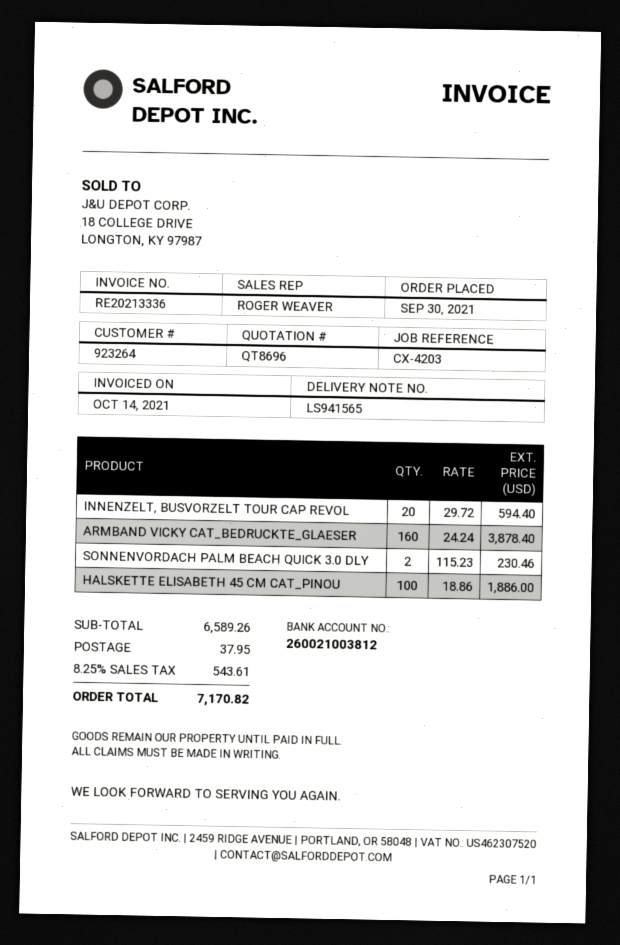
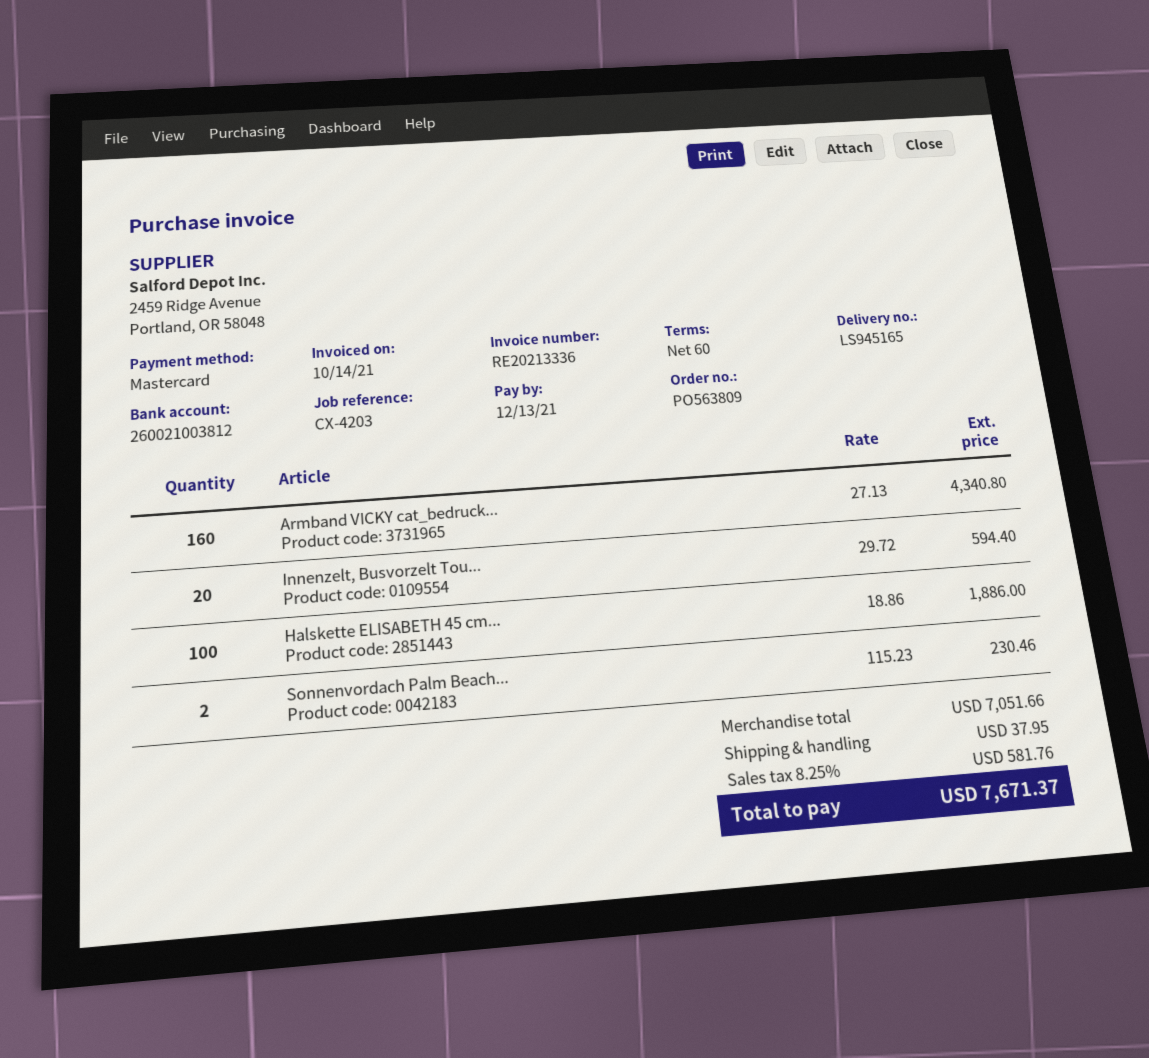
delivery note number: LS941565 -> LS945165
ARMBAND VICKY CAT_BEDRUCKTE_GLAESER: 160 x 24.24 = 3878.40 -> 160 x 27.13 = 4340.80
subtotal: 6589.26 -> 7051.66
tax: 8.25% = 543.61 -> 8.25% = 581.76
total: 7170.82 -> 7671.37

